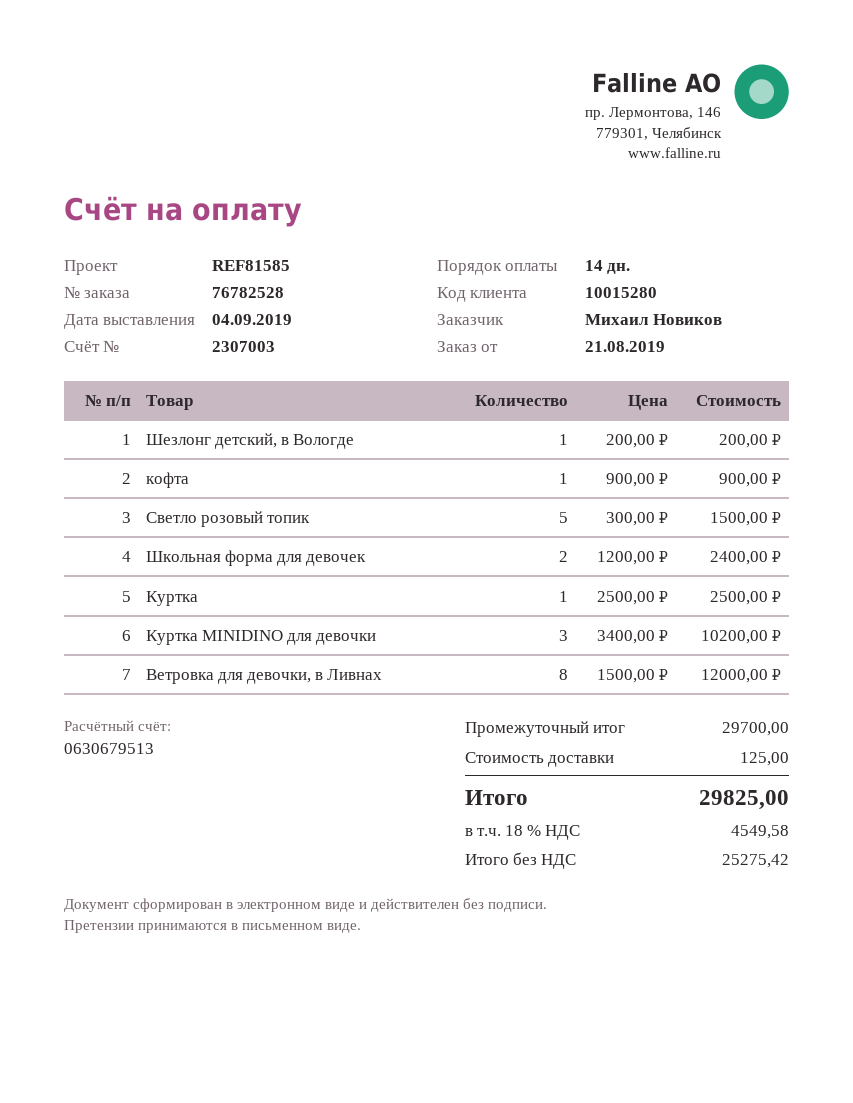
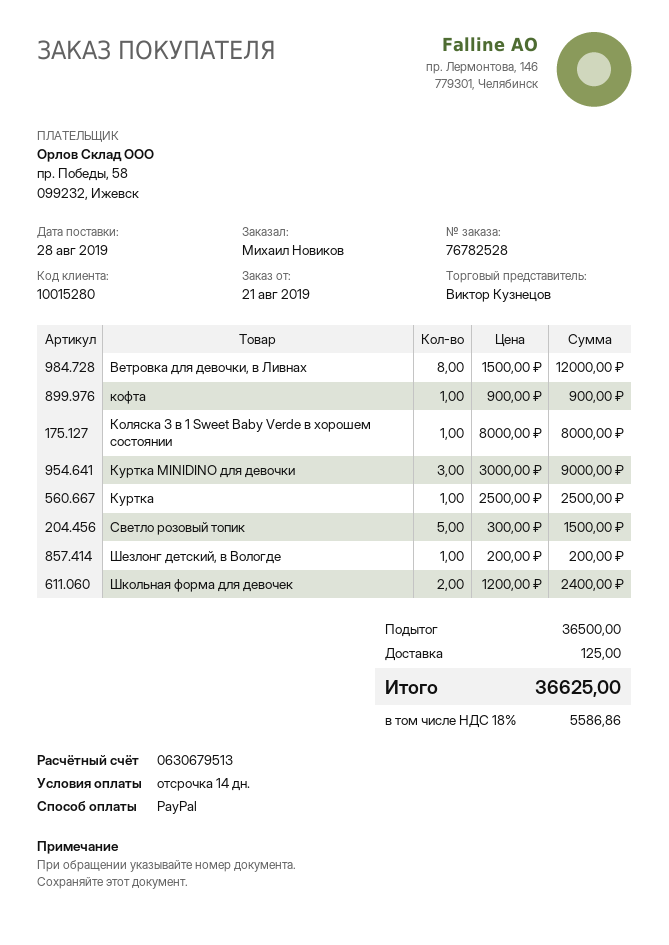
Куртка MINIDINO для девочки: 3 x 3400.00 = 10200.00 -> 3 x 3000.00 = 9000.00
Коляска 3 в 1 Sweet Baby Verde в хорошем состоянии: none -> 1 x 8000.00 = 8000.00
subtotal: 29700.00 -> 36500.00
tax: 18% = 4549.58 -> 18% = 5586.86
total: 29825.00 -> 36625.00

